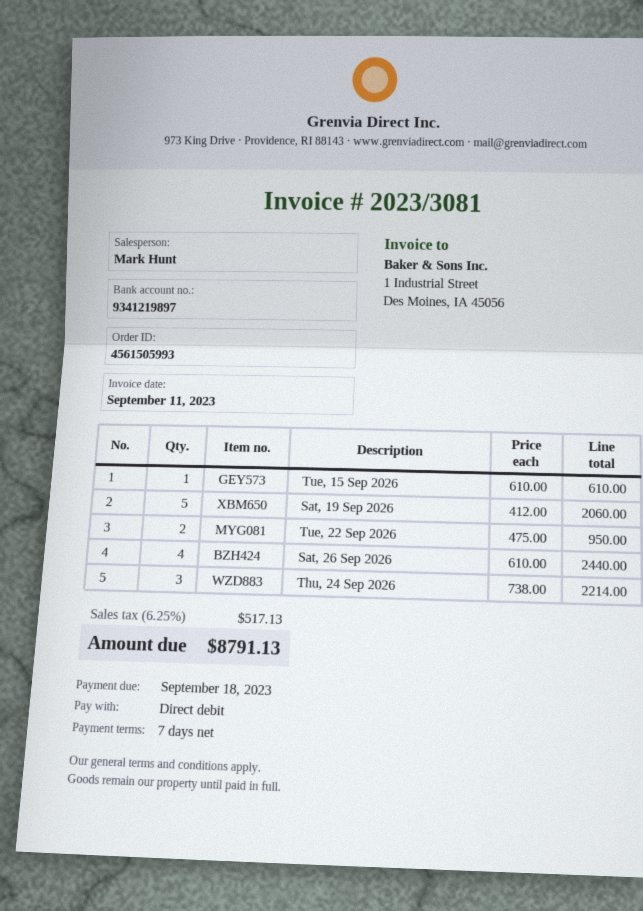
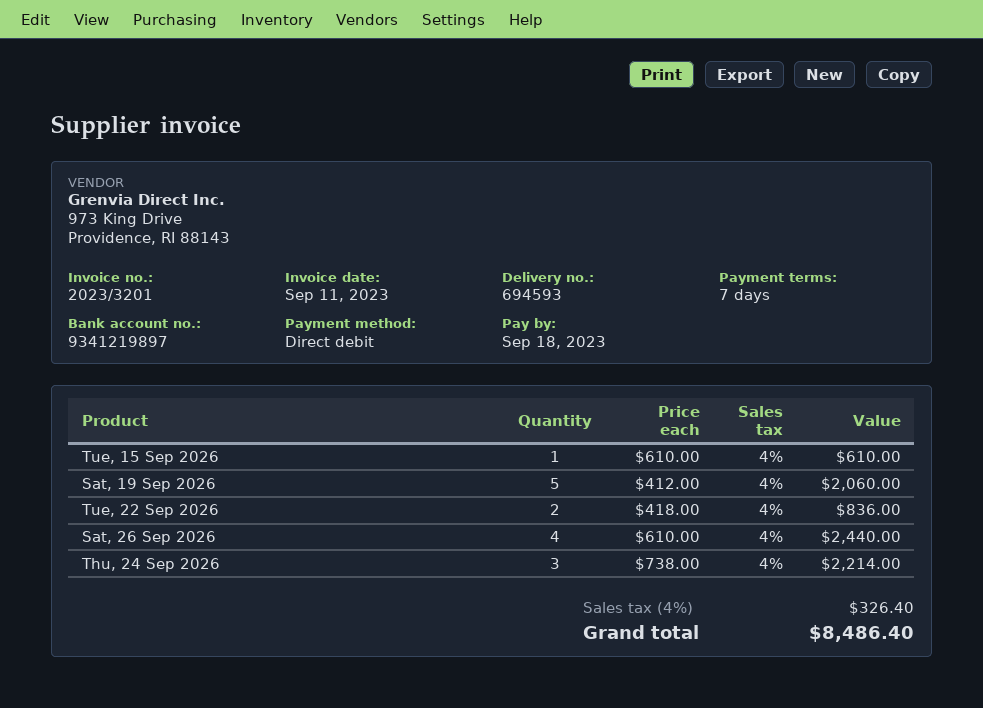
invoice number: 2023/3081 -> 2023/3201
Tue, 22 Sep 2026: 2 x 475.00 = 950.00 -> 2 x 418.00 = 836.00
tax: 6.25% = 517.13 -> 4% = 326.40
total: 8791.13 -> 8486.40

